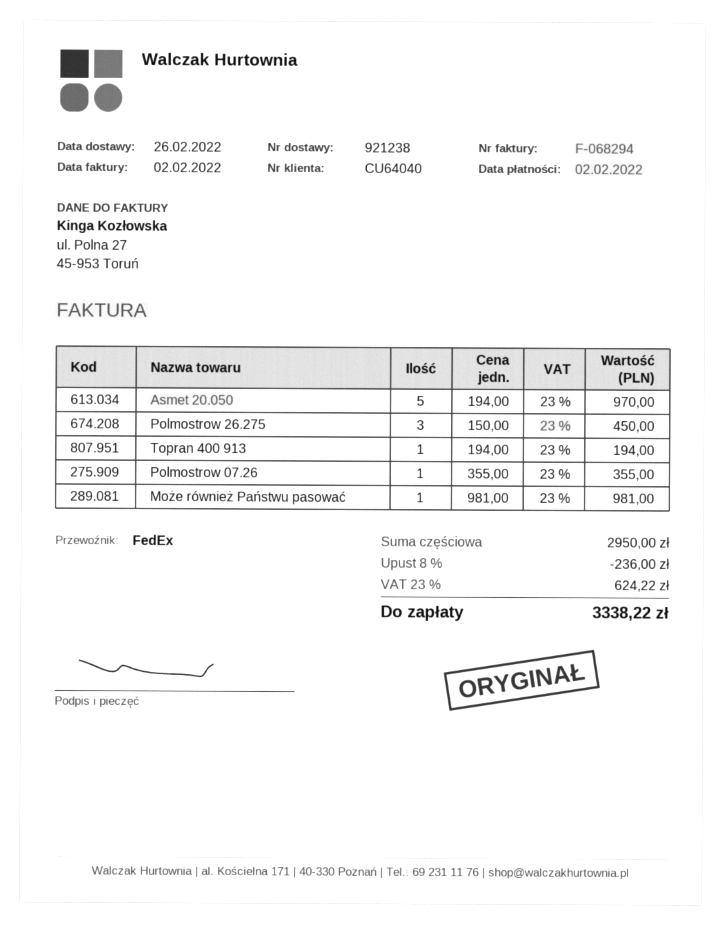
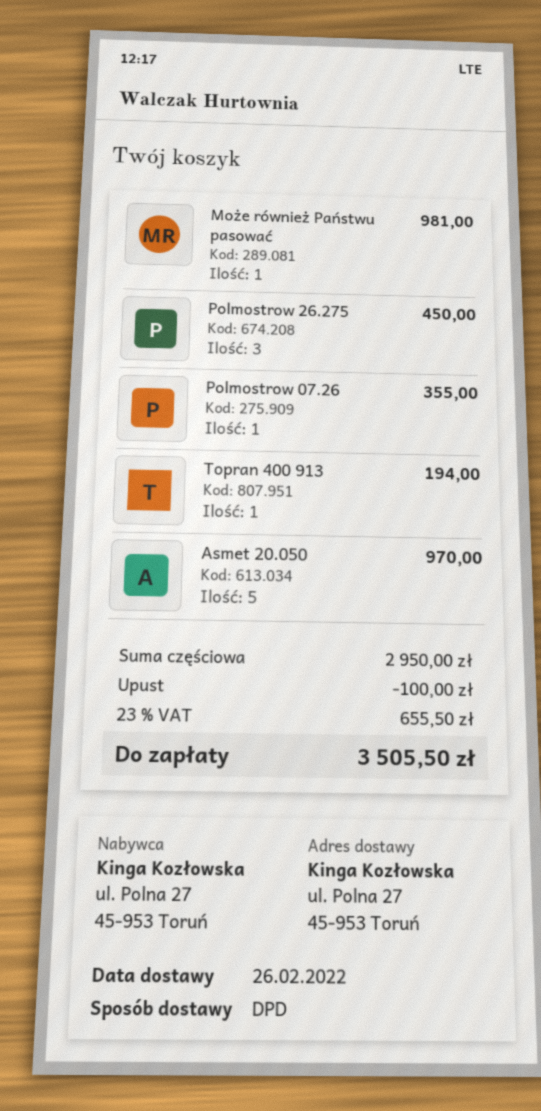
shipping method: FedEx -> DPD
discount: 236.00 -> 100.00
tax: 23% = 624.22 -> 23% = 655.50
total: 3338.22 -> 3505.50

